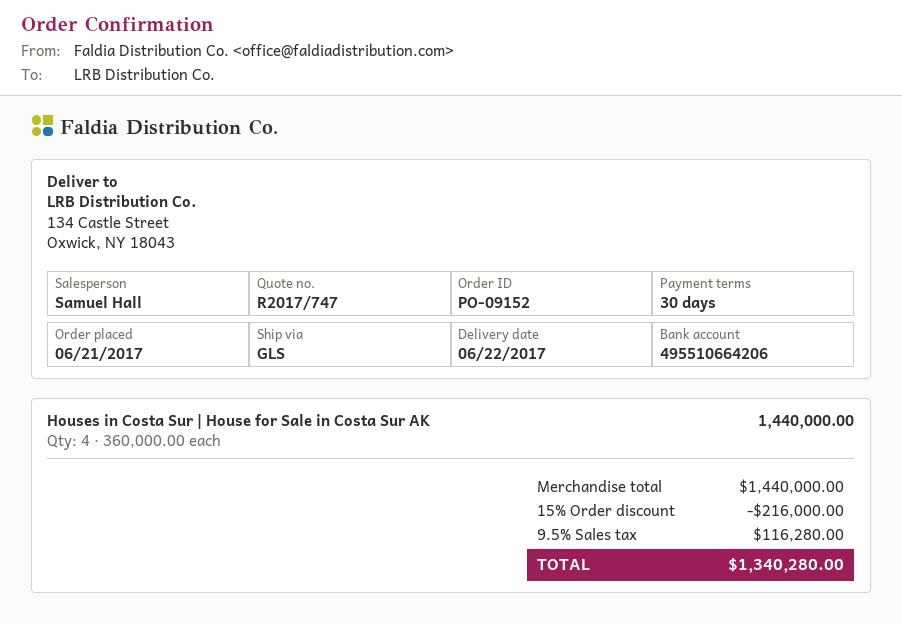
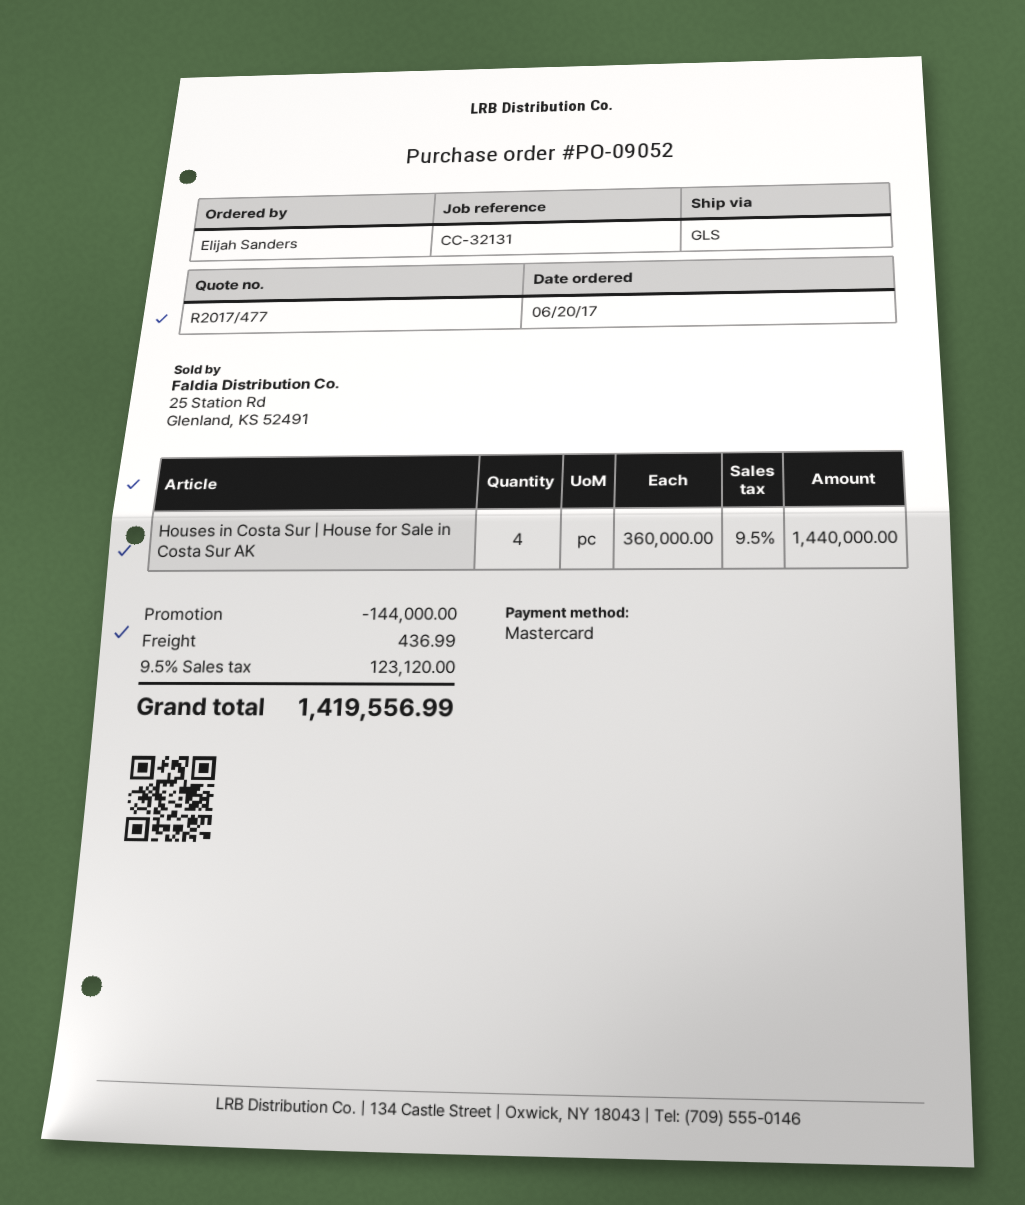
quote number: R2017/747 -> R2017/477
order number: PO-09152 -> PO-09052
order date: 2017-06-21 -> 2017-06-20
discount: 216000.00 -> 144000.00
shipping: none -> 436.99
tax: 9.5% = 116280.00 -> 9.5% = 123120.00
total: 1340280.00 -> 1419556.99

